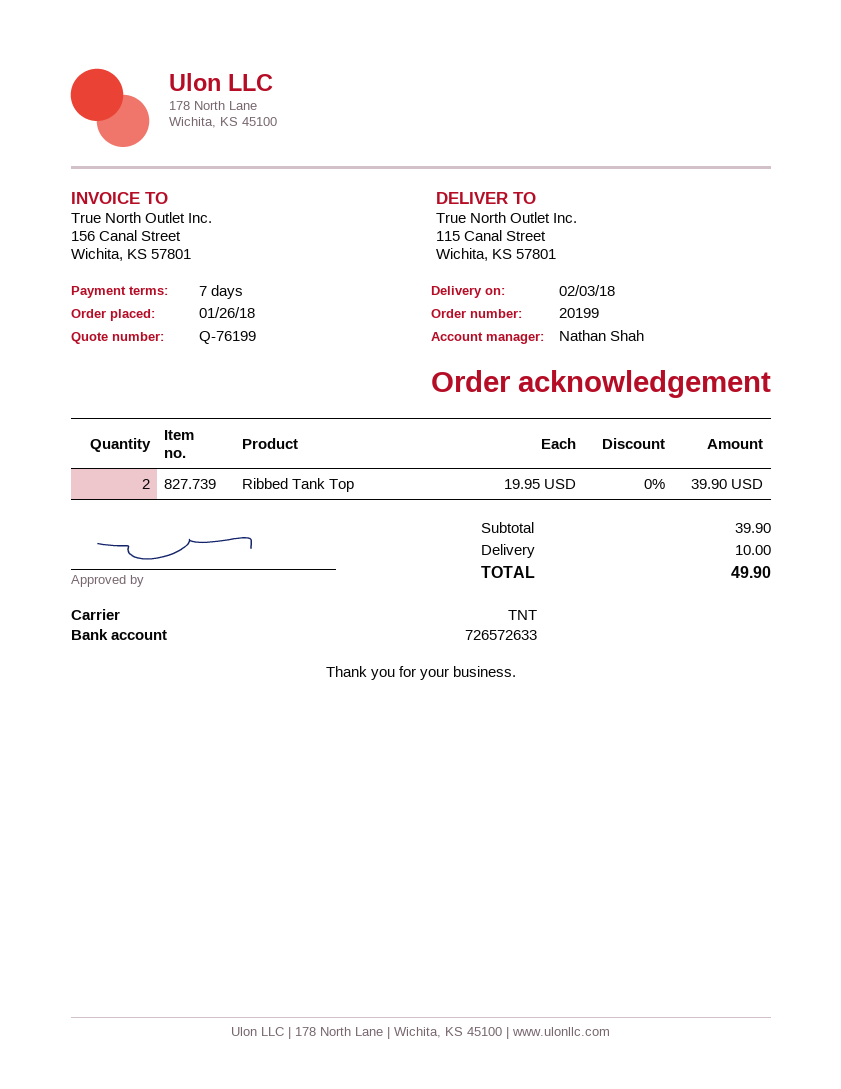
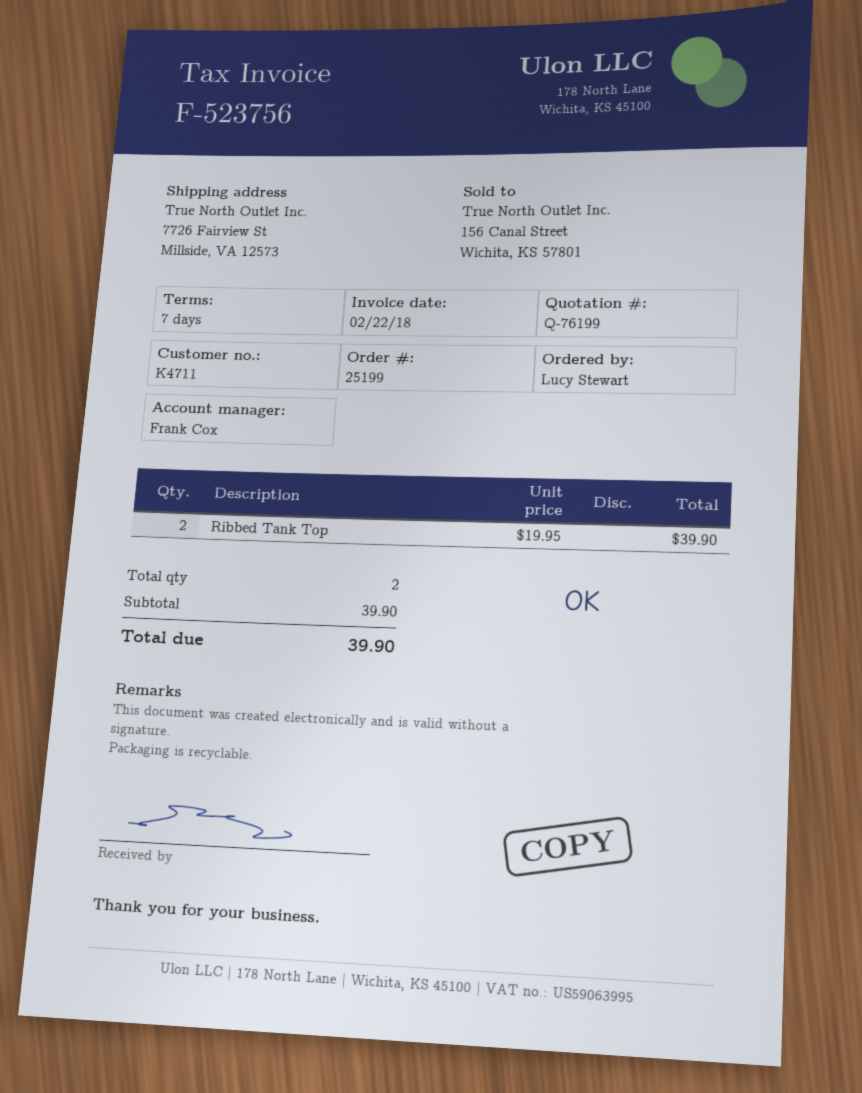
order number: 20199 -> 25199
sales rep: Nathan Shah -> Frank Cox
ship to: 115 Canal Street, Wichita, KS 57801 -> 7726 Fairview St, Millside, VA 12573
shipping: 10.00 -> none
total: 49.90 -> 39.90

